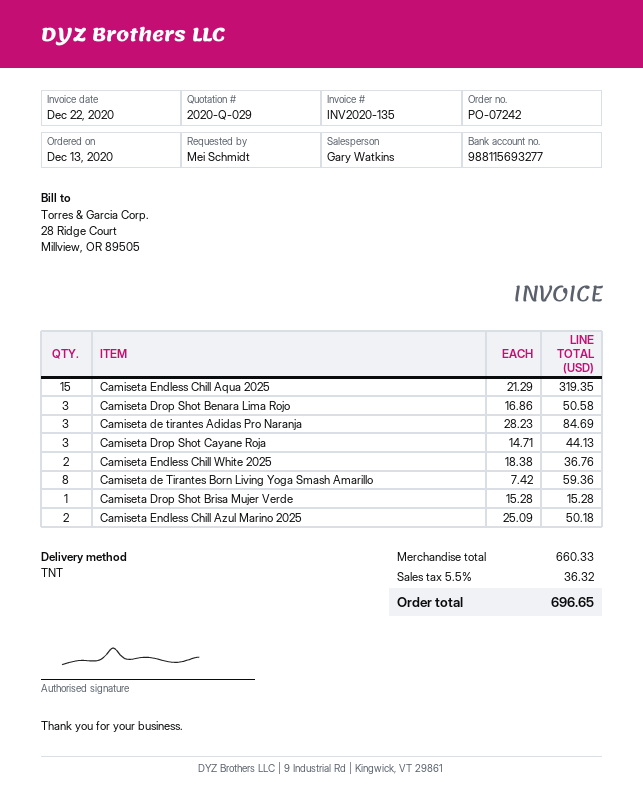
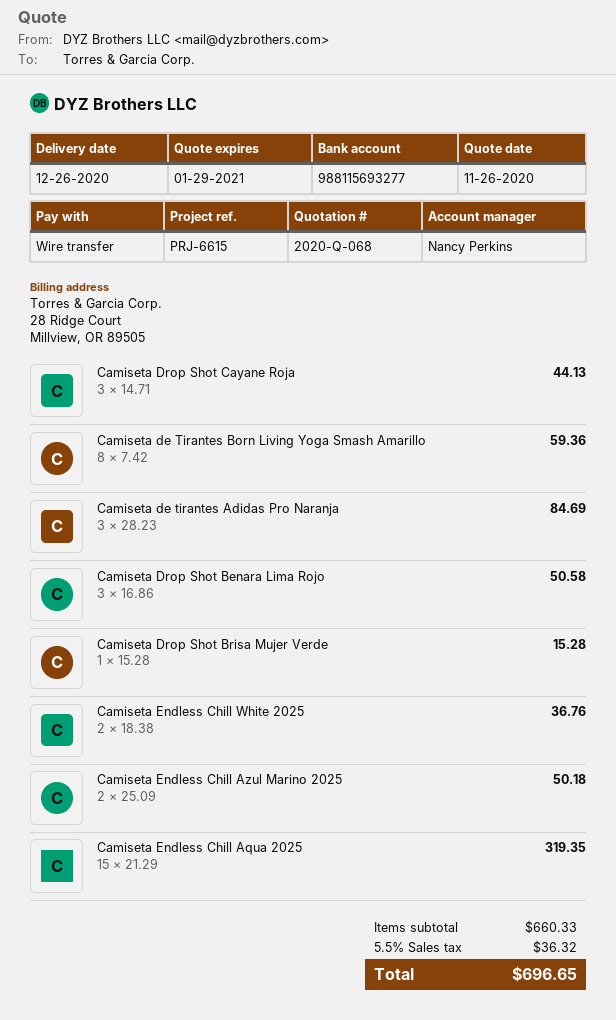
quote number: 2020-Q-029 -> 2020-Q-068
sales rep: Gary Watkins -> Nancy Perkins

